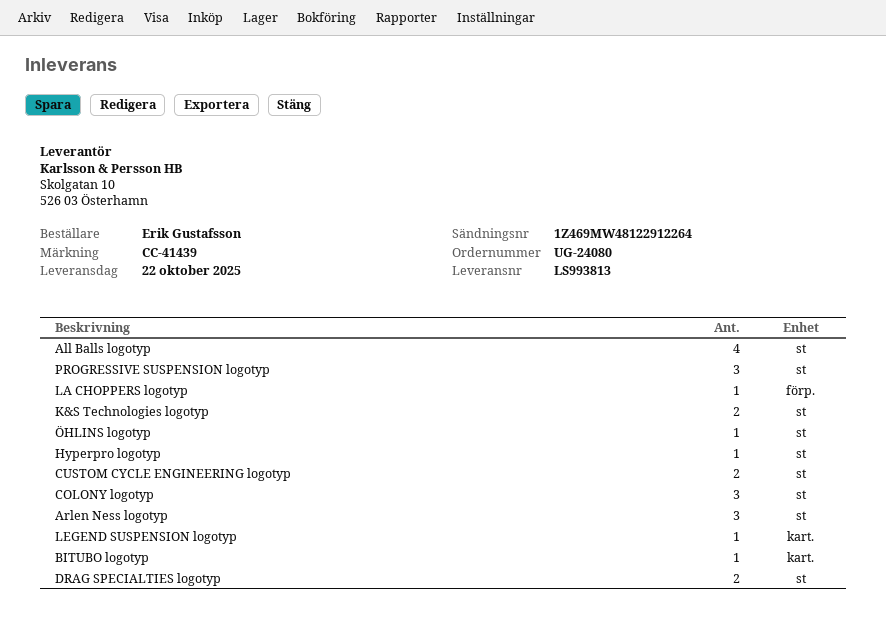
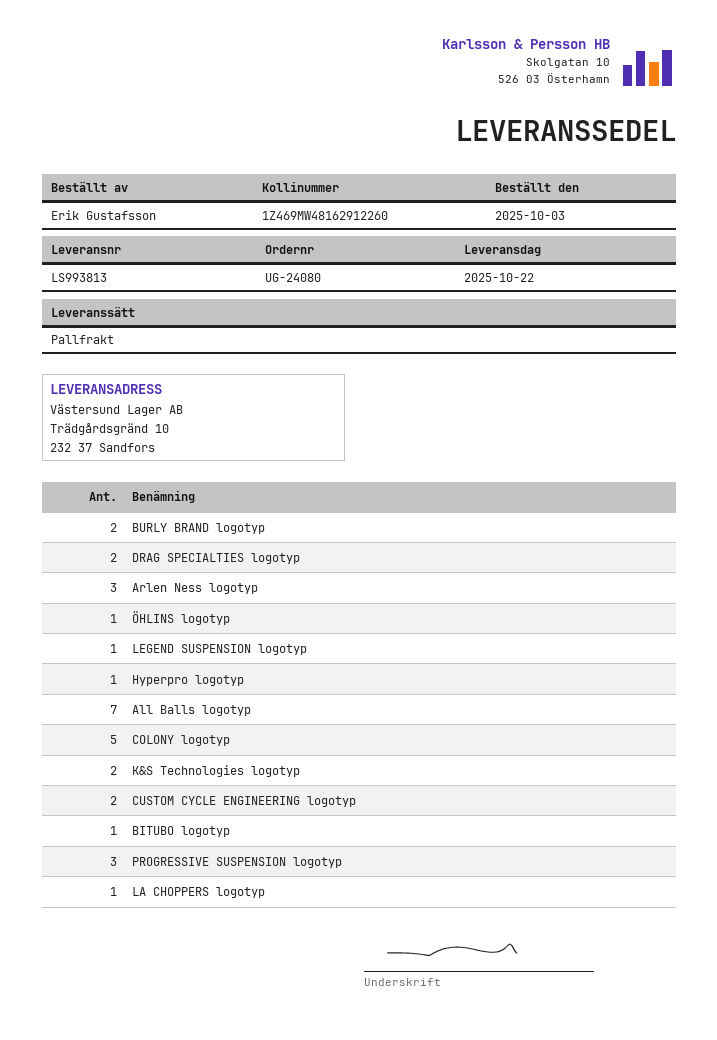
tracking number: 1Z469MW48122912264 -> 1Z469MW48162912260
All Balls logotyp: 4 -> 7
COLONY logotyp: 3 -> 5
BURLY BRAND logotyp: none -> 2

